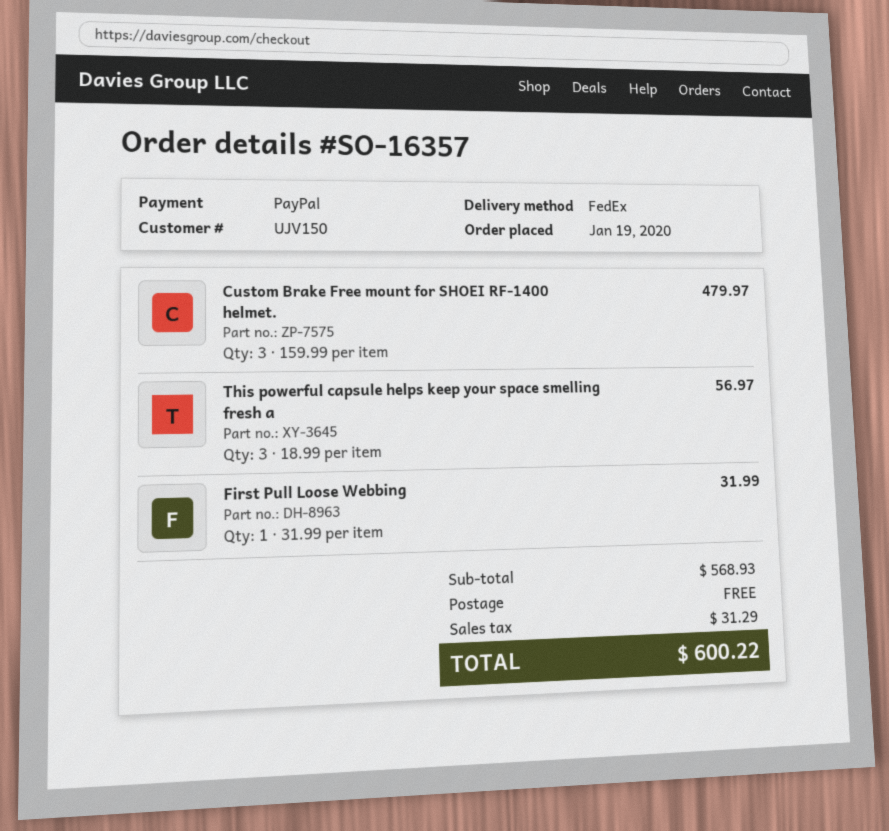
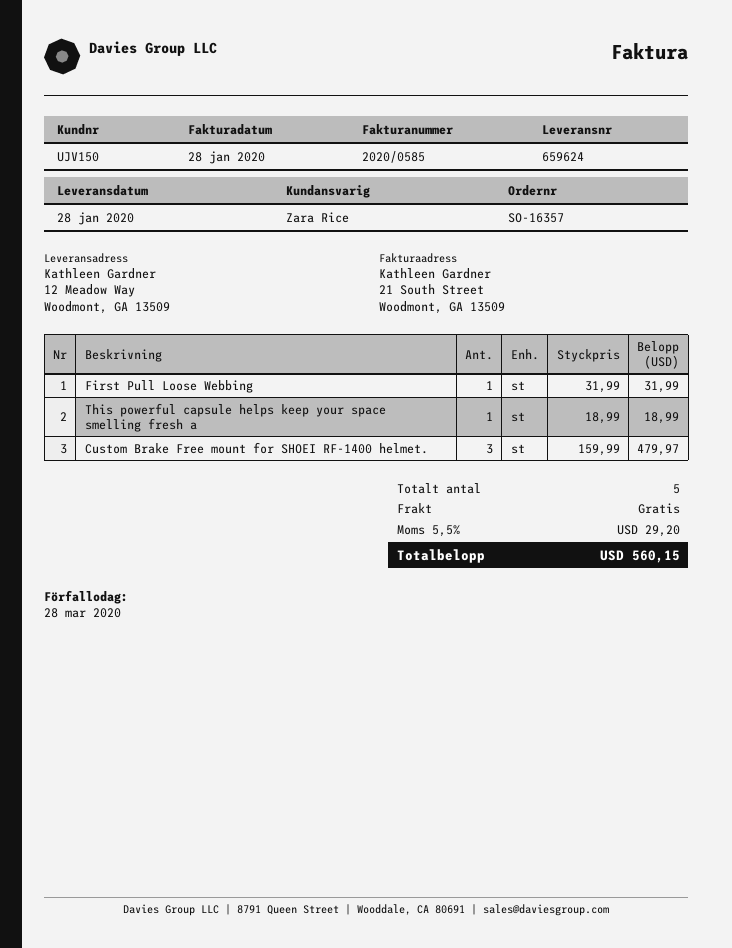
This powerful capsule helps keep your space smelling fresh a: 3 x 18.99 = 56.97 -> 1 x 18.99 = 18.99
tax: 31.29 -> 29.20
total: 600.22 -> 560.15

